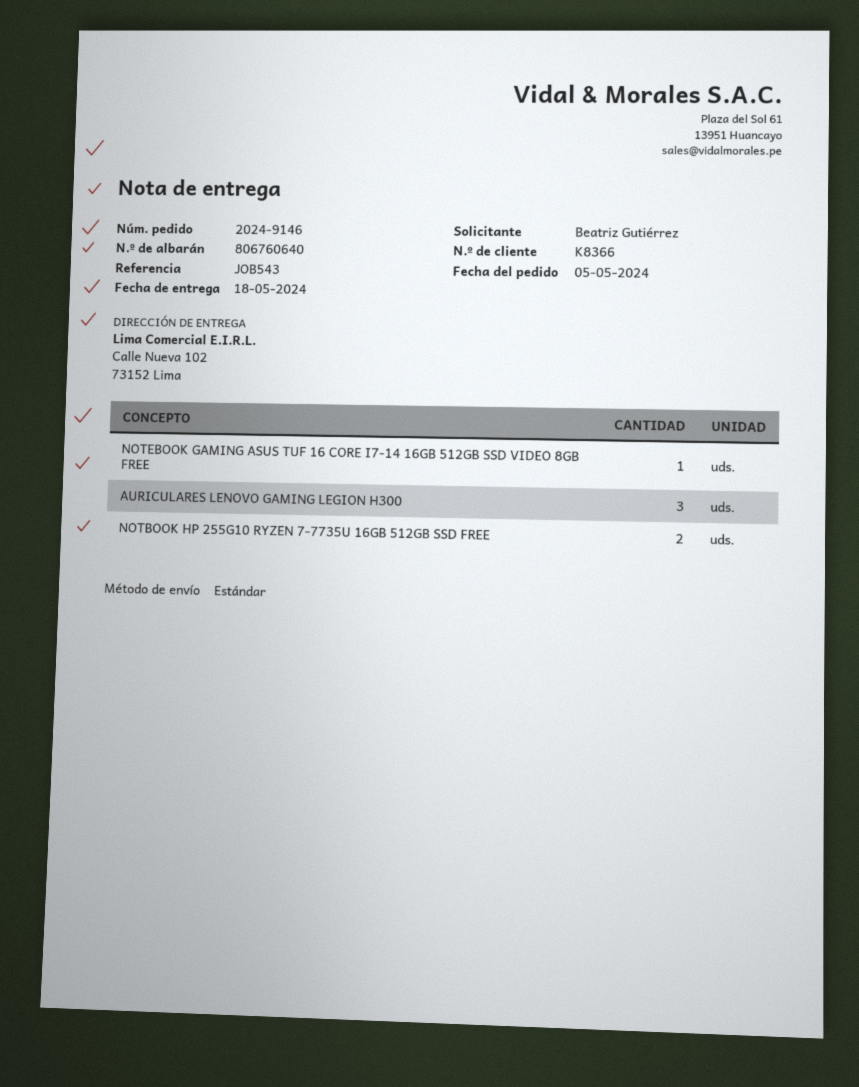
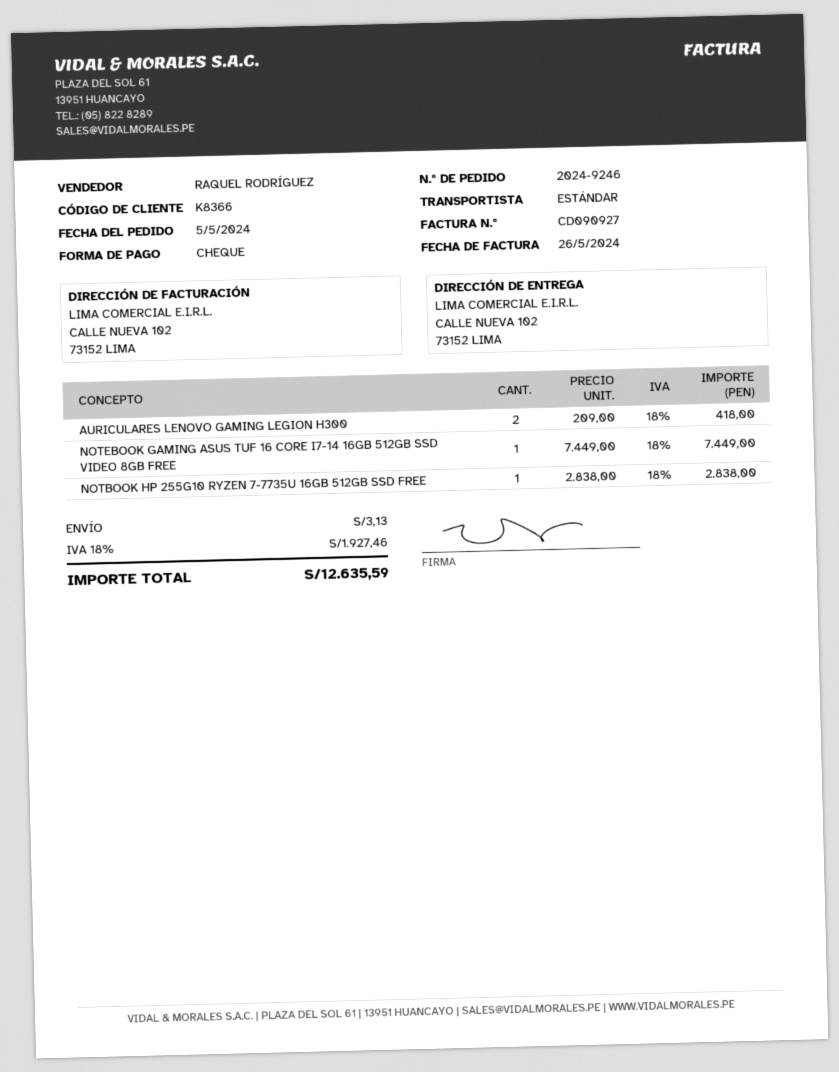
order number: 2024-9146 -> 2024-9246
AURICULARES LENOVO GAMING LEGION H300: 3 -> 2
NOTBOOK HP 255G10 RYZEN 7-7735U 16GB 512GB SSD FREE: 2 -> 1

